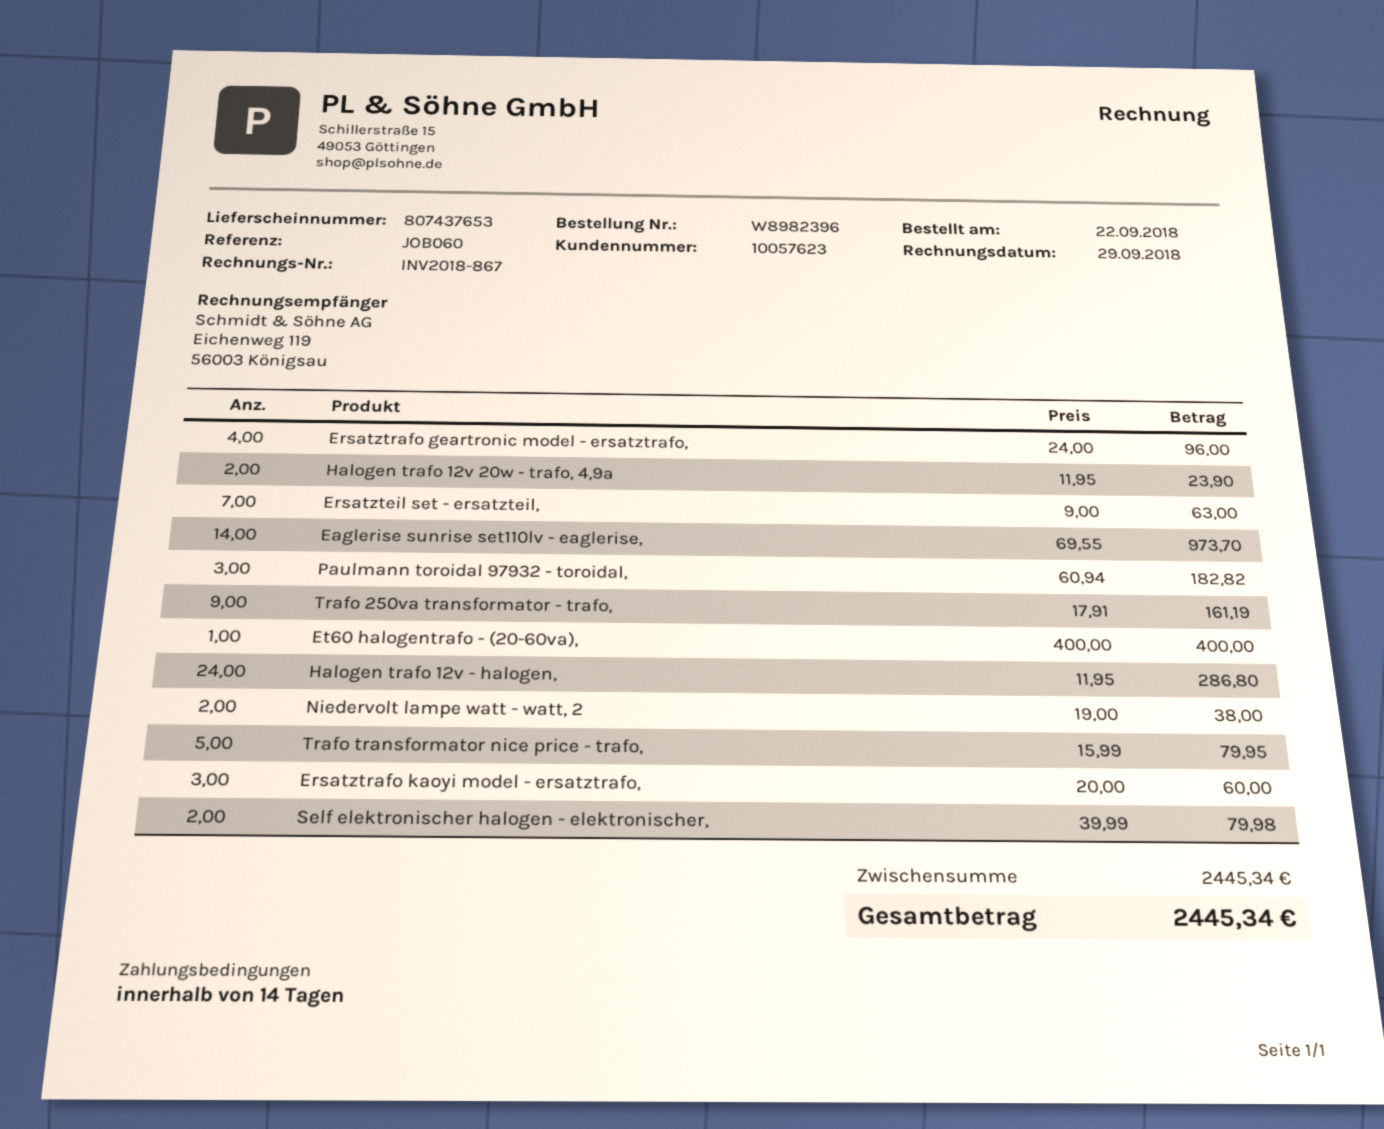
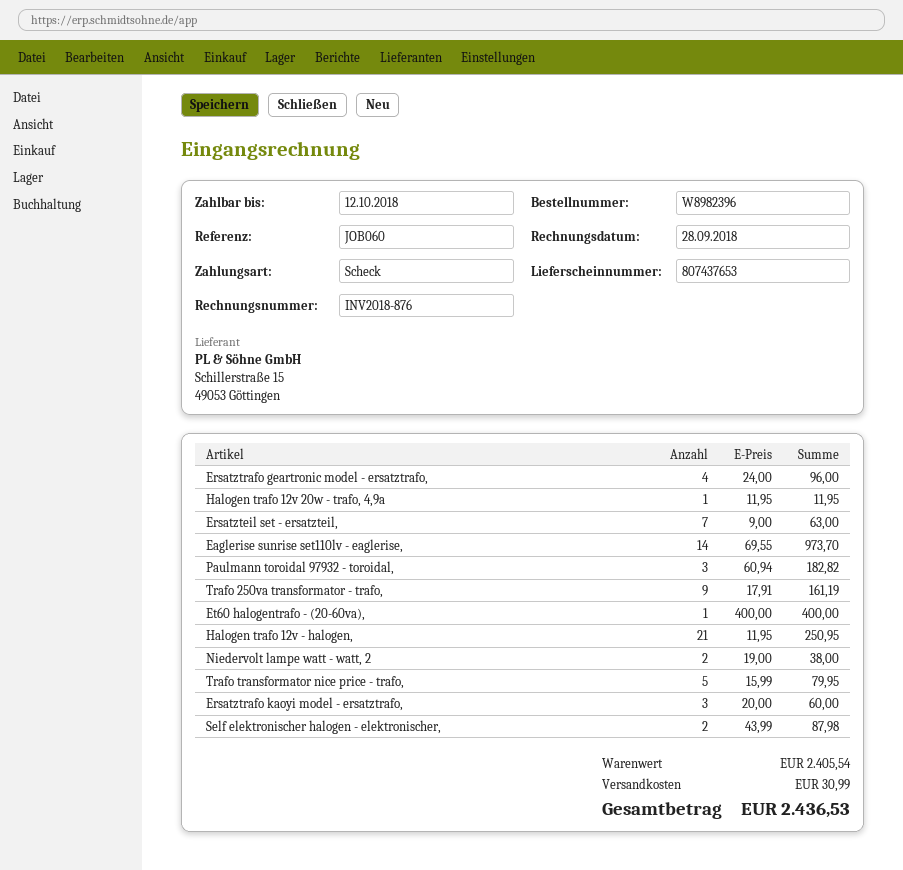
invoice number: INV2018-867 -> INV2018-876
invoice date: 2018-09-29 -> 2018-09-28
Halogen trafo 12v 20w - trafo, 4,9a: 2 x 11.95 = 23.90 -> 1 x 11.95 = 11.95
Halogen trafo 12v - halogen,: 24 x 11.95 = 286.80 -> 21 x 11.95 = 250.95
Self elektronischer halogen - elektronischer,: 2 x 39.99 = 79.98 -> 2 x 43.99 = 87.98
subtotal: 2445.34 -> 2405.54
shipping: none -> 30.99
total: 2445.34 -> 2436.53

